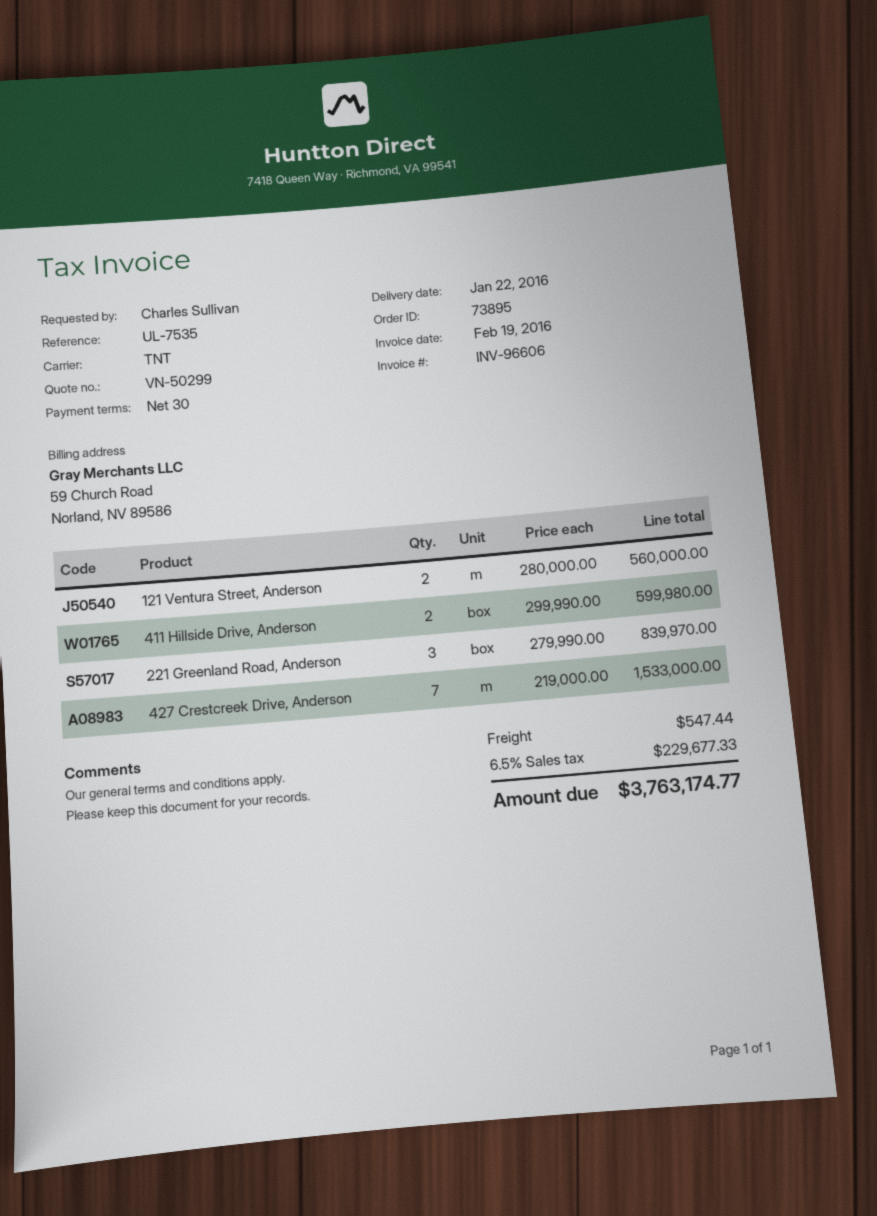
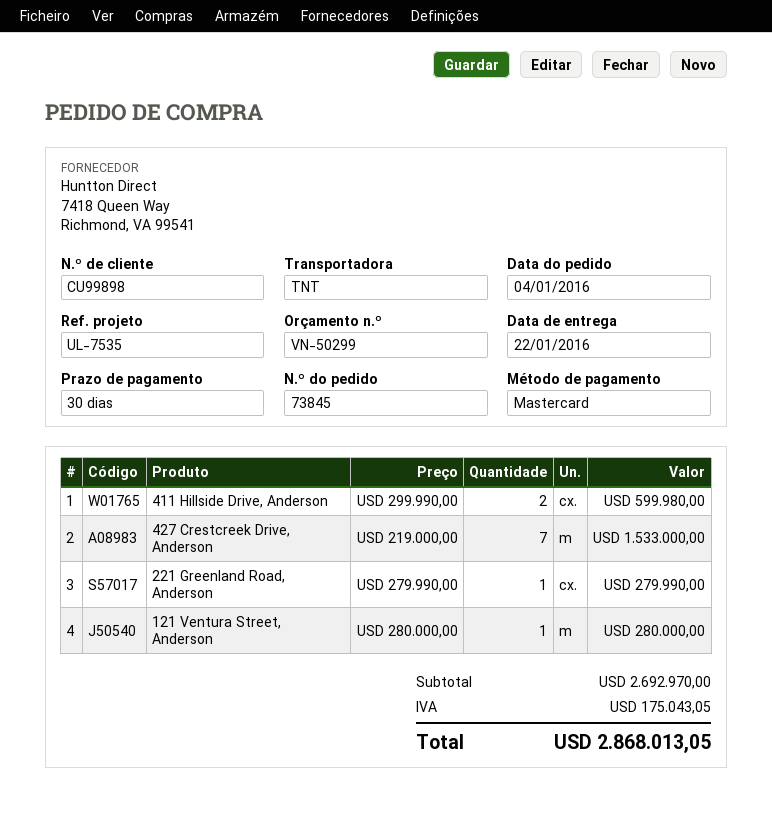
order number: 73895 -> 73845
121 Ventura Street, Anderson: 2 x 280000.00 = 560000.00 -> 1 x 280000.00 = 280000.00
221 Greenland Road, Anderson: 3 x 279990.00 = 839970.00 -> 1 x 279990.00 = 279990.00
shipping: 547.44 -> none
tax: 229677.33 -> 175043.05
total: 3763174.77 -> 2868013.05

